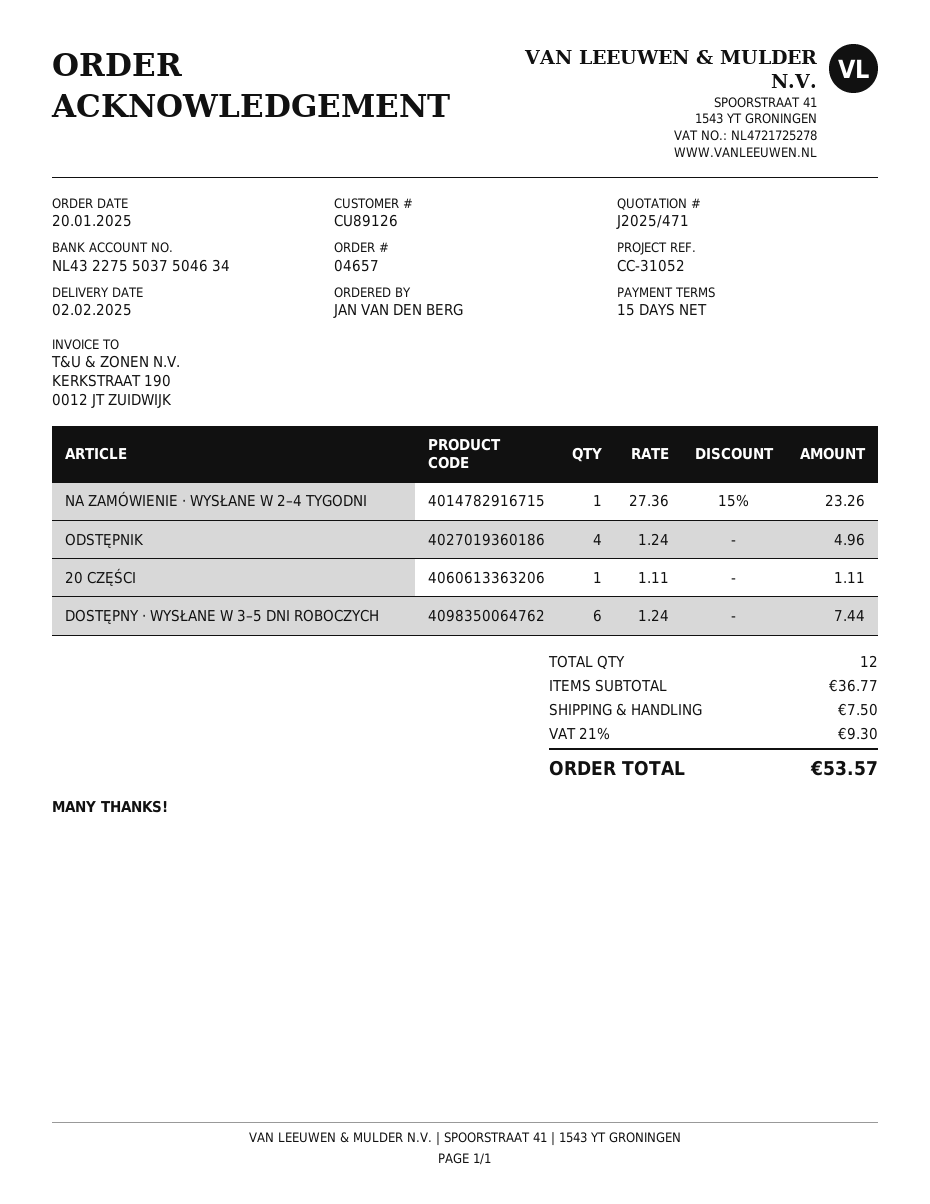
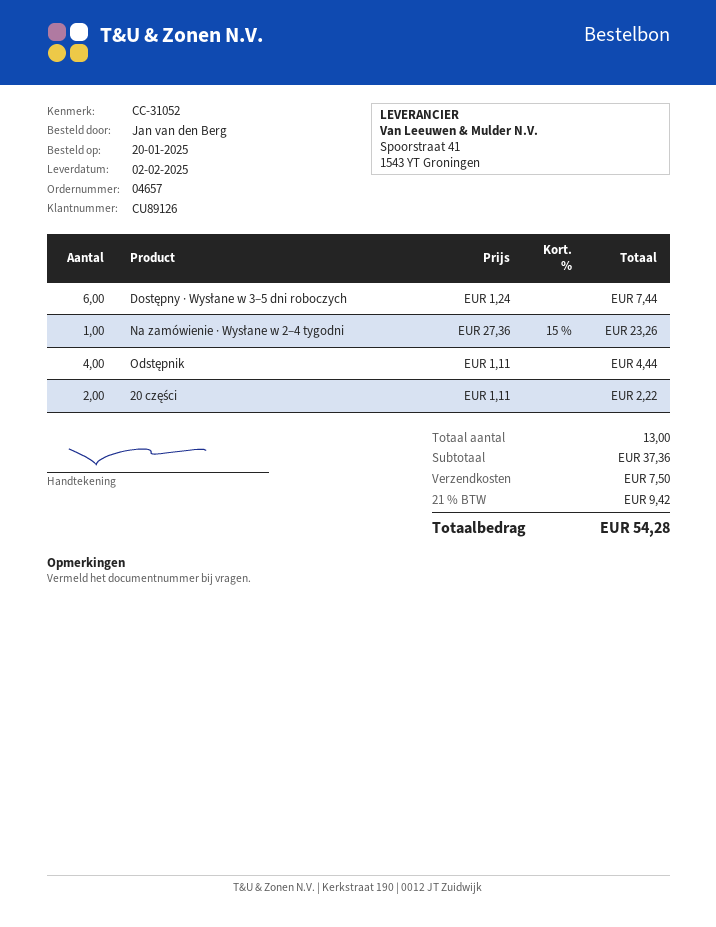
ODSTĘPNIK: 4 x 1.24 = 4.96 -> 4 x 1.11 = 4.44
20 CZĘŚCI: 1 x 1.11 = 1.11 -> 2 x 1.11 = 2.22
total quantity: 12 -> 13
subtotal: 36.77 -> 37.36
tax: 21% = 9.30 -> 21% = 9.42
total: 53.57 -> 54.28

